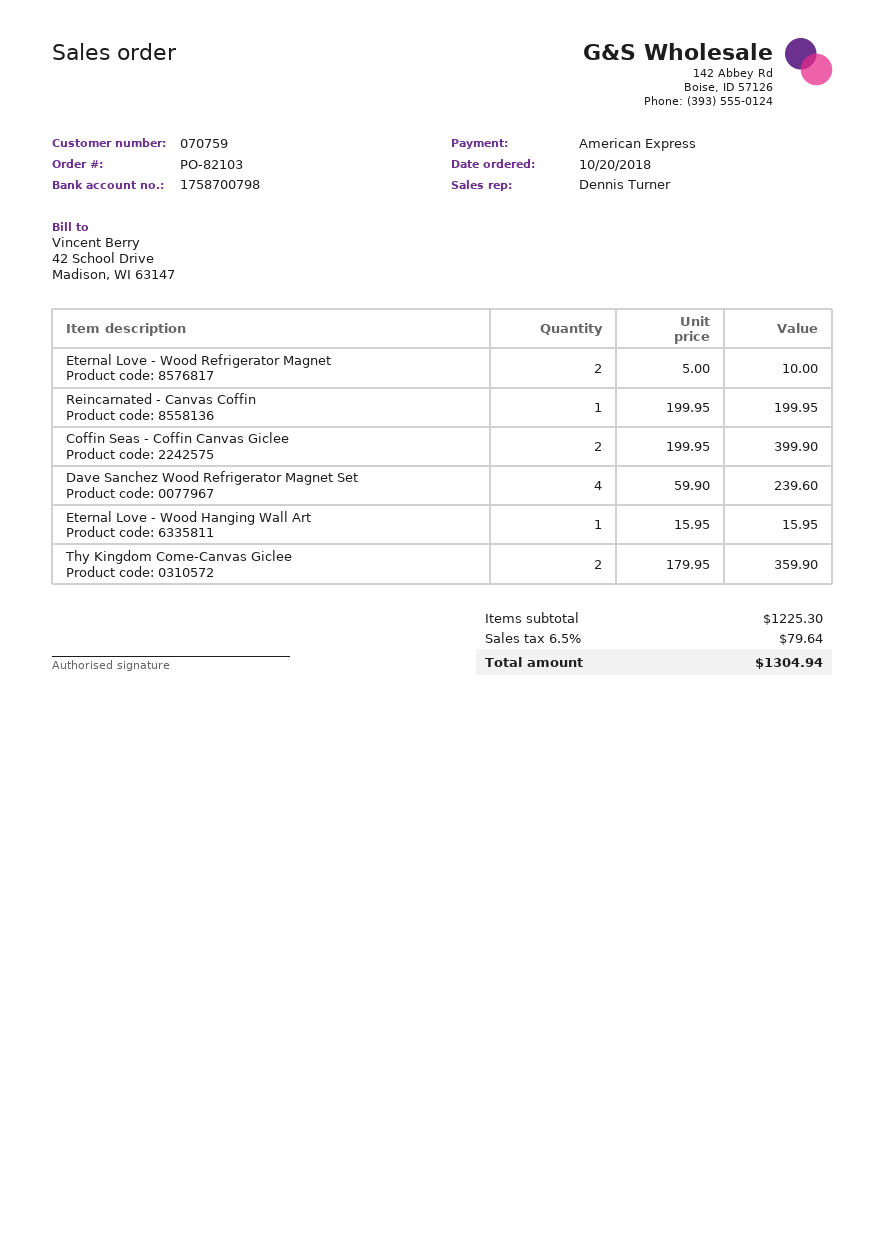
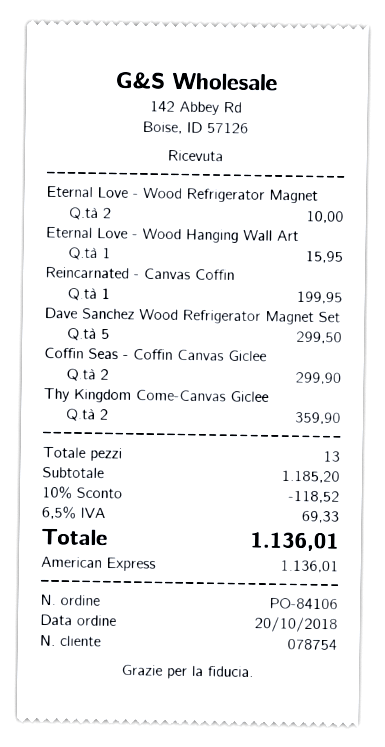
order number: PO-82103 -> PO-84106
customer number: 070759 -> 078754
Coffin Seas - Coffin Canvas Giclee: 2 for 399.90 -> 2 for 299.90
Dave Sanchez Wood Refrigerator Magnet Set: 4 for 239.60 -> 5 for 299.50
subtotal: 1225.30 -> 1185.20
discount: none -> 10% = 118.52
tax: 6.5% = 79.64 -> 6.5% = 69.33
total: 1304.94 -> 1136.01

